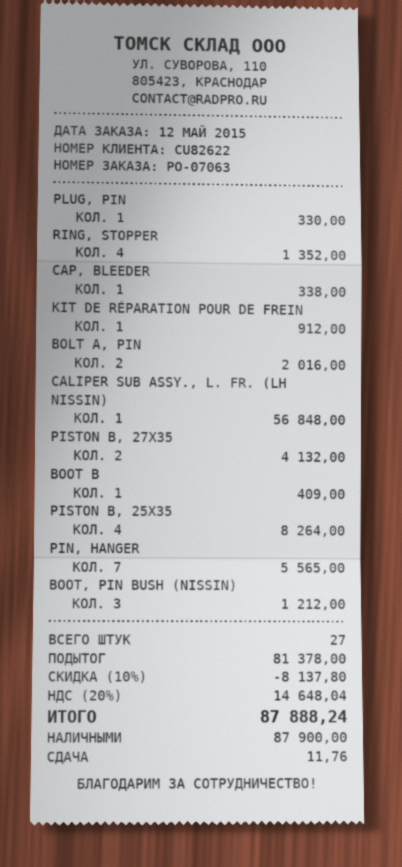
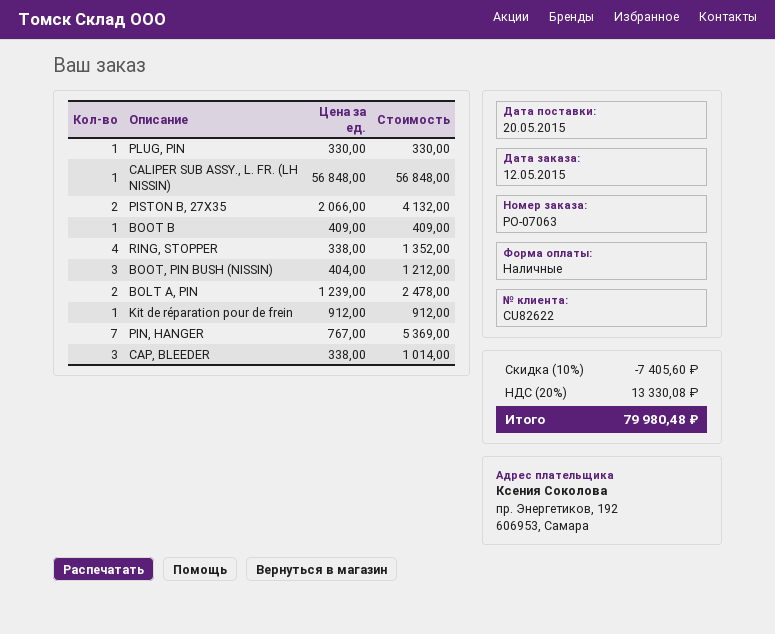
CAP, BLEEDER: 1 for 338.00 -> 3 for 1014.00
BOLT A, PIN: 2 for 2016.00 -> 2 for 2478.00
PISTON B, 25X35: 4 for 8264.00 -> none
PIN, HANGER: 7 for 5565.00 -> 7 for 5369.00
discount: 10% = 8137.80 -> 10% = 7405.60
tax: 20% = 14648.04 -> 20% = 13330.08
total: 87888.24 -> 79980.48

